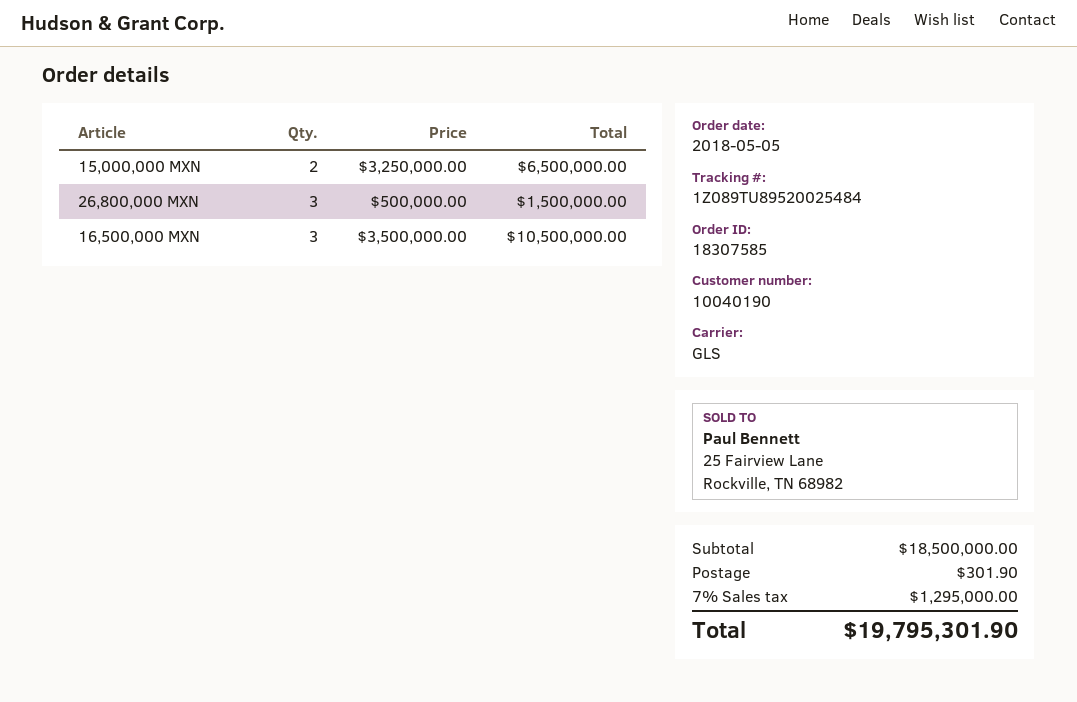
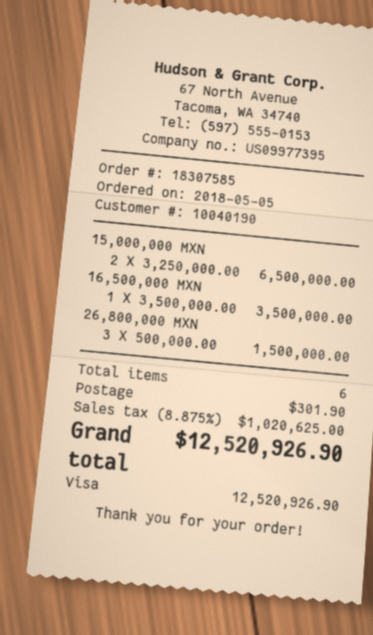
16,500,000 MXN: 3 x 3500000.00 = 10500000.00 -> 1 x 3500000.00 = 3500000.00
tax: 7% = 1295000.00 -> 8.875% = 1020625.00
total: 19795301.90 -> 12520926.90

